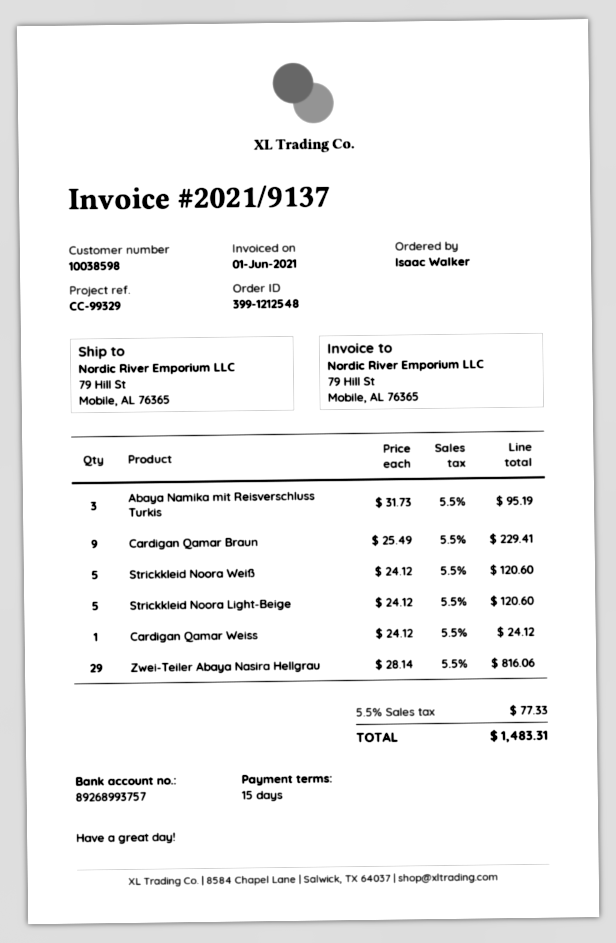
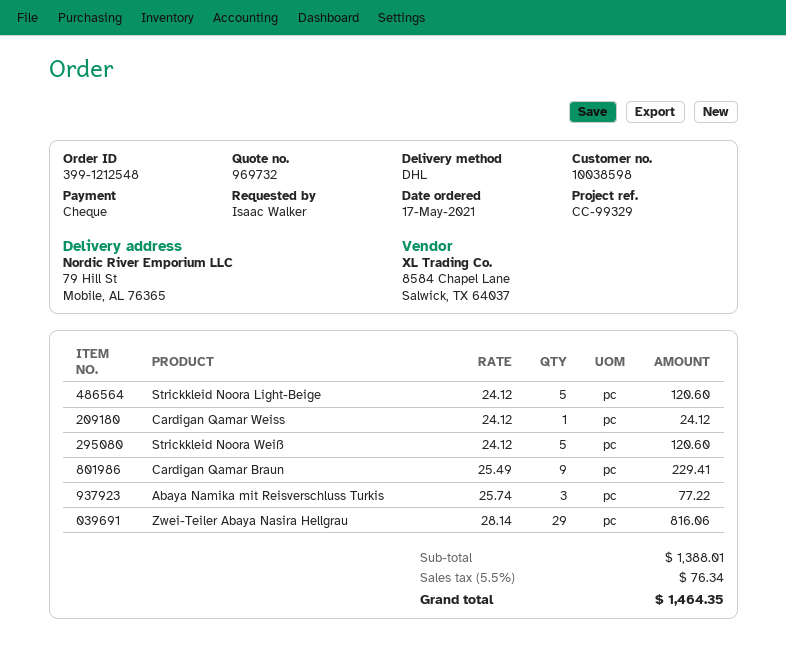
Abaya Namika mit Reisverschluss Turkis: 3 x 31.73 = 95.19 -> 3 x 25.74 = 77.22
tax: 5.5% = 77.33 -> 5.5% = 76.34
total: 1483.31 -> 1464.35

